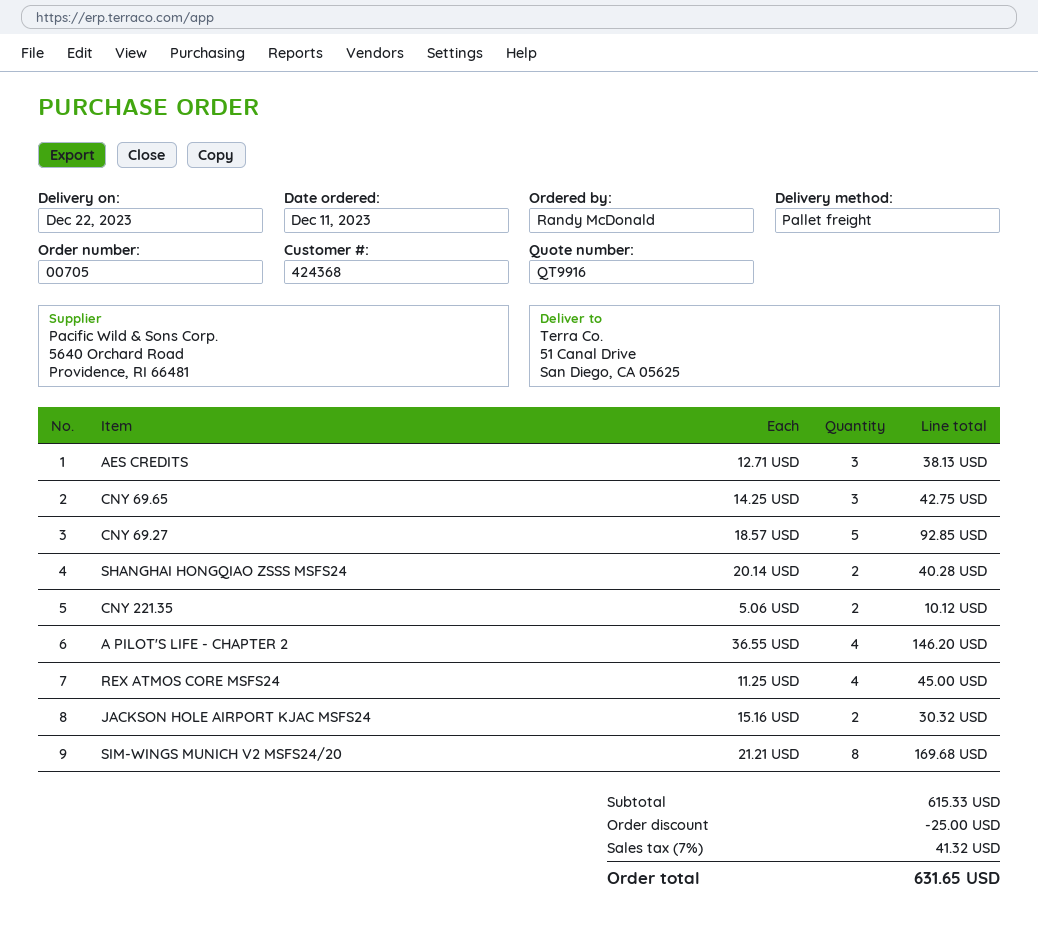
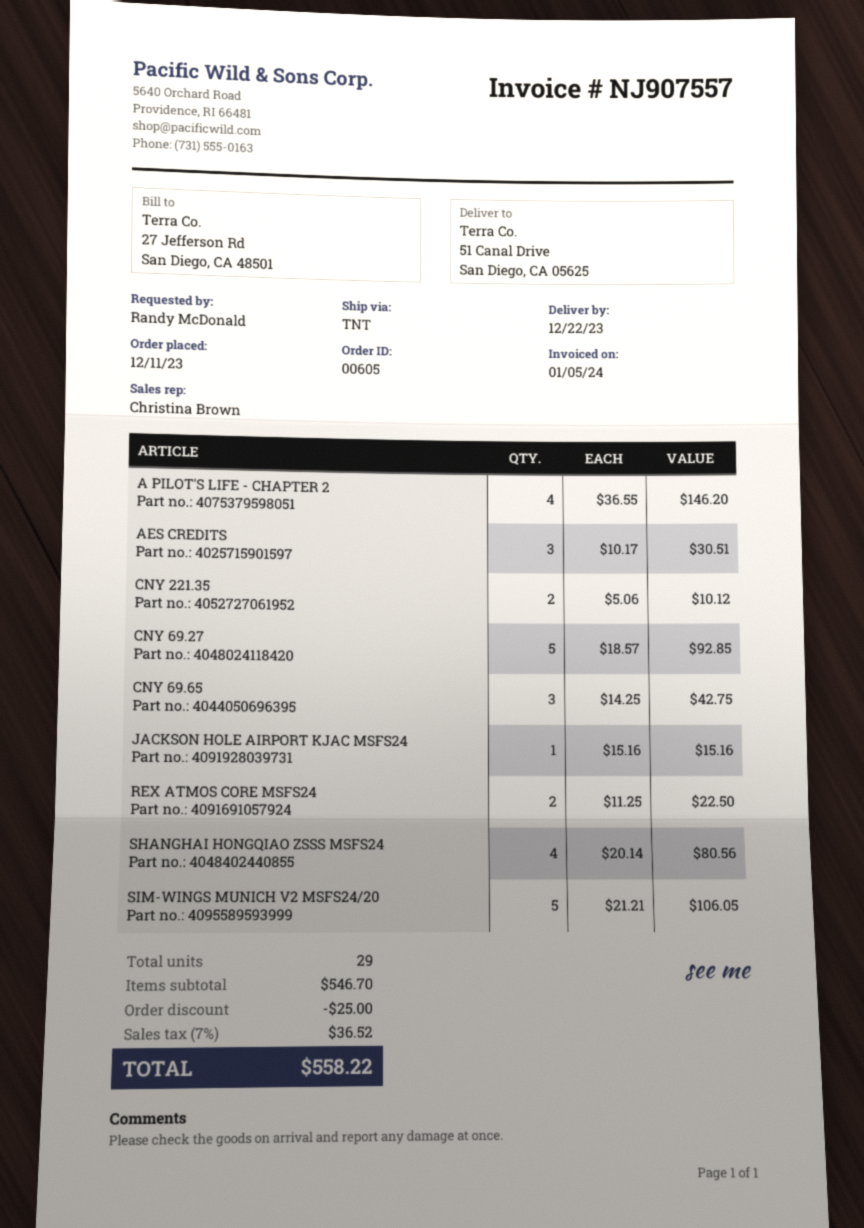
order number: 00705 -> 00605
shipping method: pallet freight -> TNT
AES CREDITS: 3 x 12.71 = 38.13 -> 3 x 10.17 = 30.51
SHANGHAI HONGQIAO ZSSS MSFS24: 2 x 20.14 = 40.28 -> 4 x 20.14 = 80.56
REX ATMOS CORE MSFS24: 4 x 11.25 = 45.00 -> 2 x 11.25 = 22.50
JACKSON HOLE AIRPORT KJAC MSFS24: 2 x 15.16 = 30.32 -> 1 x 15.16 = 15.16
SIM-WINGS MUNICH V2 MSFS24/20: 8 x 21.21 = 169.68 -> 5 x 21.21 = 106.05
subtotal: 615.33 -> 546.70
tax: 7% = 41.32 -> 7% = 36.52
total: 631.65 -> 558.22

